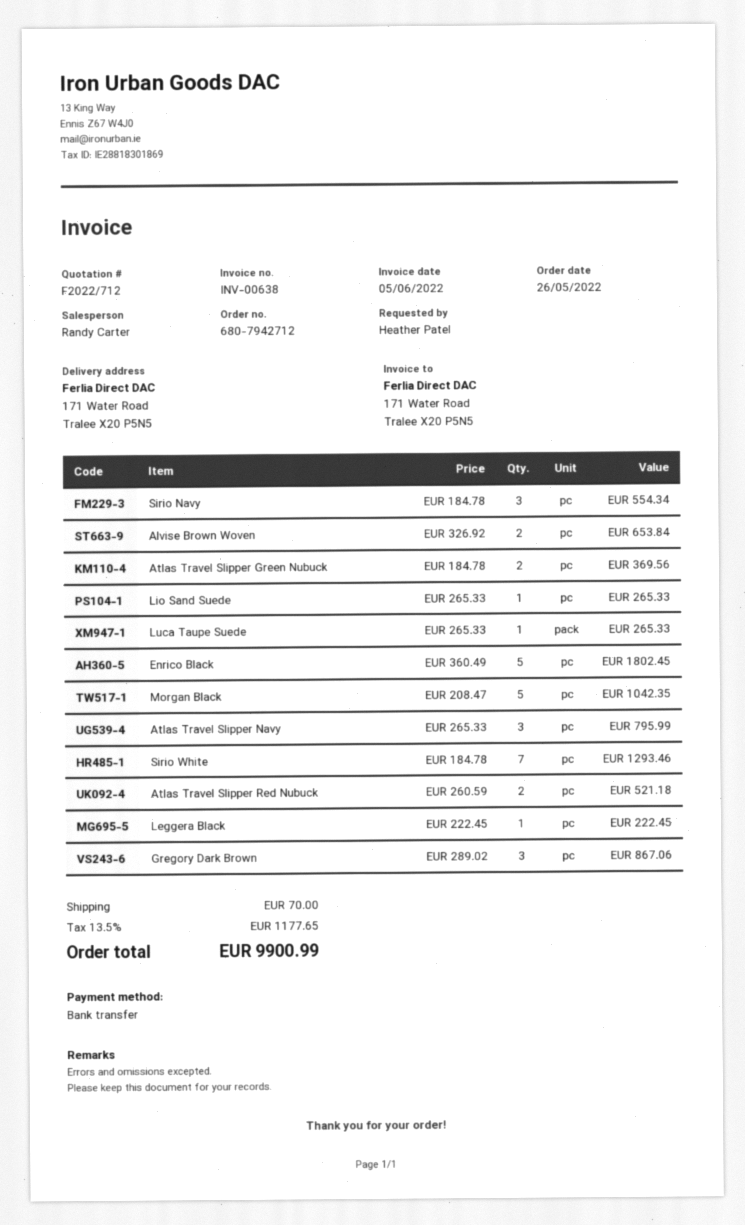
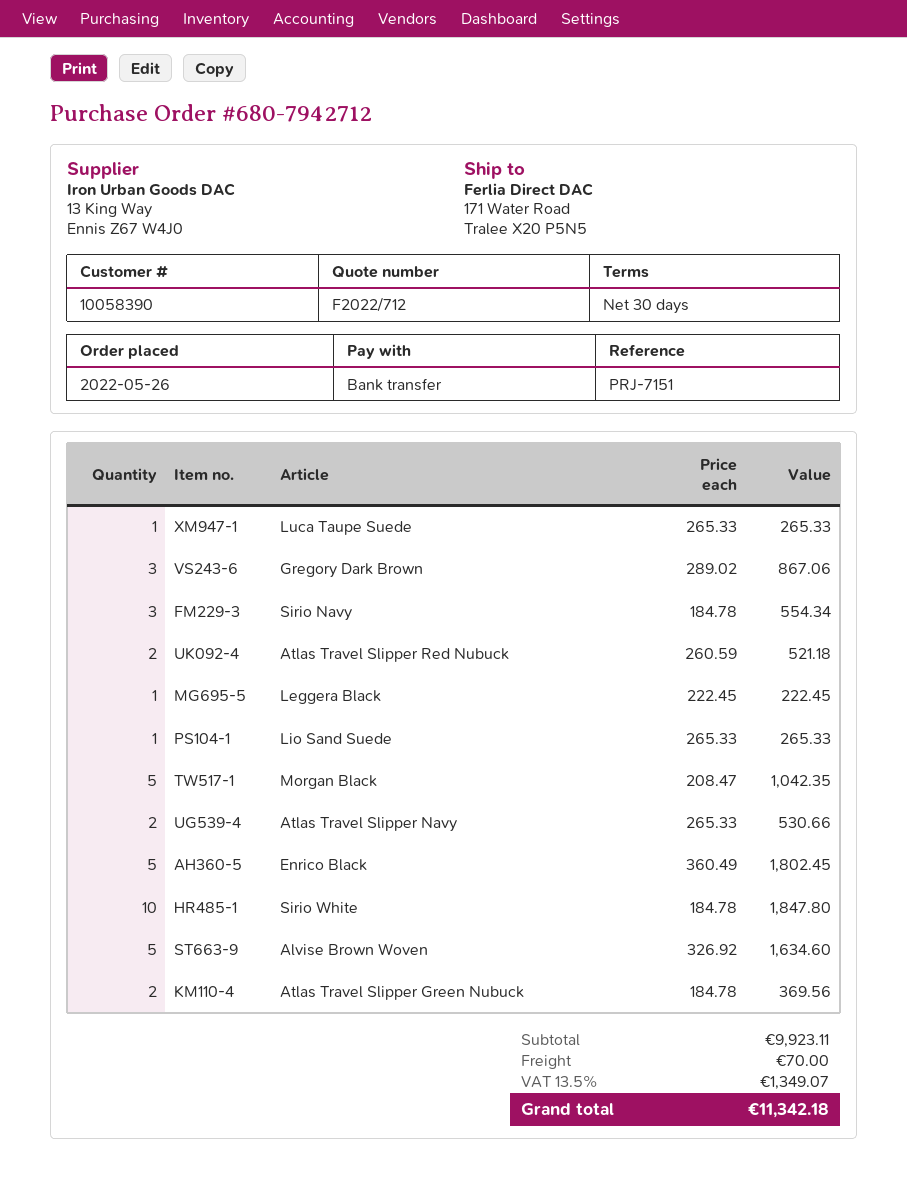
Alvise Brown Woven: 2 x 326.92 = 653.84 -> 5 x 326.92 = 1634.60
Atlas Travel Slipper Navy: 3 x 265.33 = 795.99 -> 2 x 265.33 = 530.66
Sirio White: 7 x 184.78 = 1293.46 -> 10 x 184.78 = 1847.80
tax: 13.5% = 1177.65 -> 13.5% = 1349.07
total: 9900.99 -> 11342.18

